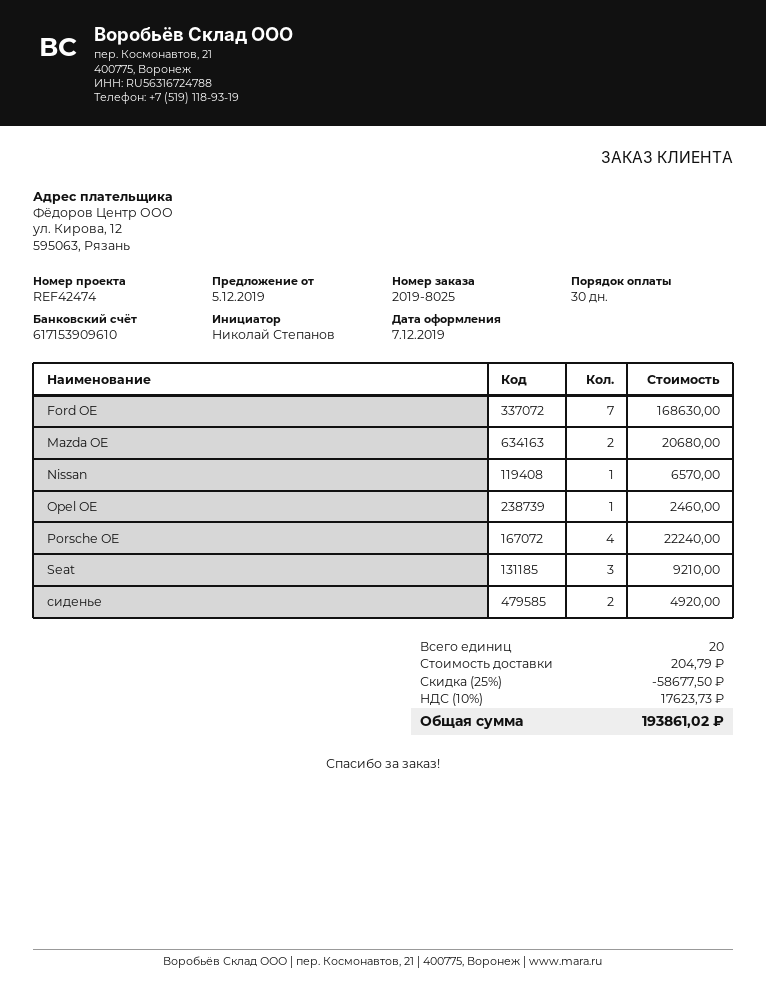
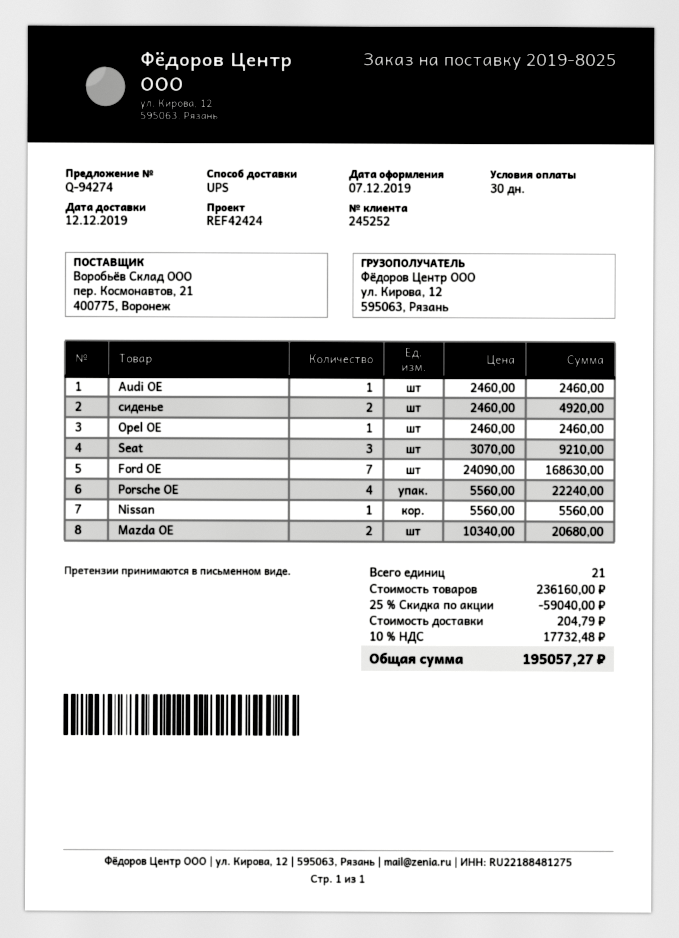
reference: REF42474 -> REF42424
Nissan: 1 for 6570.00 -> 1 for 5560.00
Audi OE: none -> 1 for 2460.00
total quantity: 20 -> 21
discount: 25% = 58677.50 -> 25% = 59040.00
tax: 10% = 17623.73 -> 10% = 17732.48
total: 193861.02 -> 195057.27

